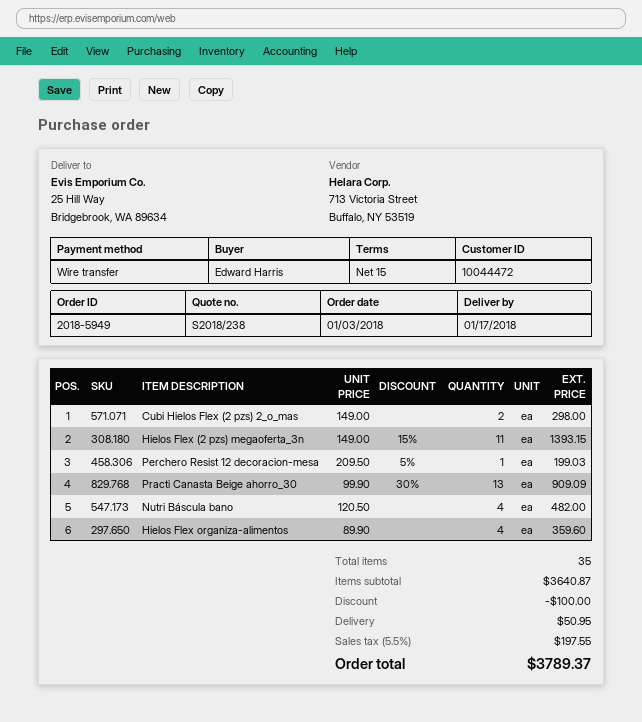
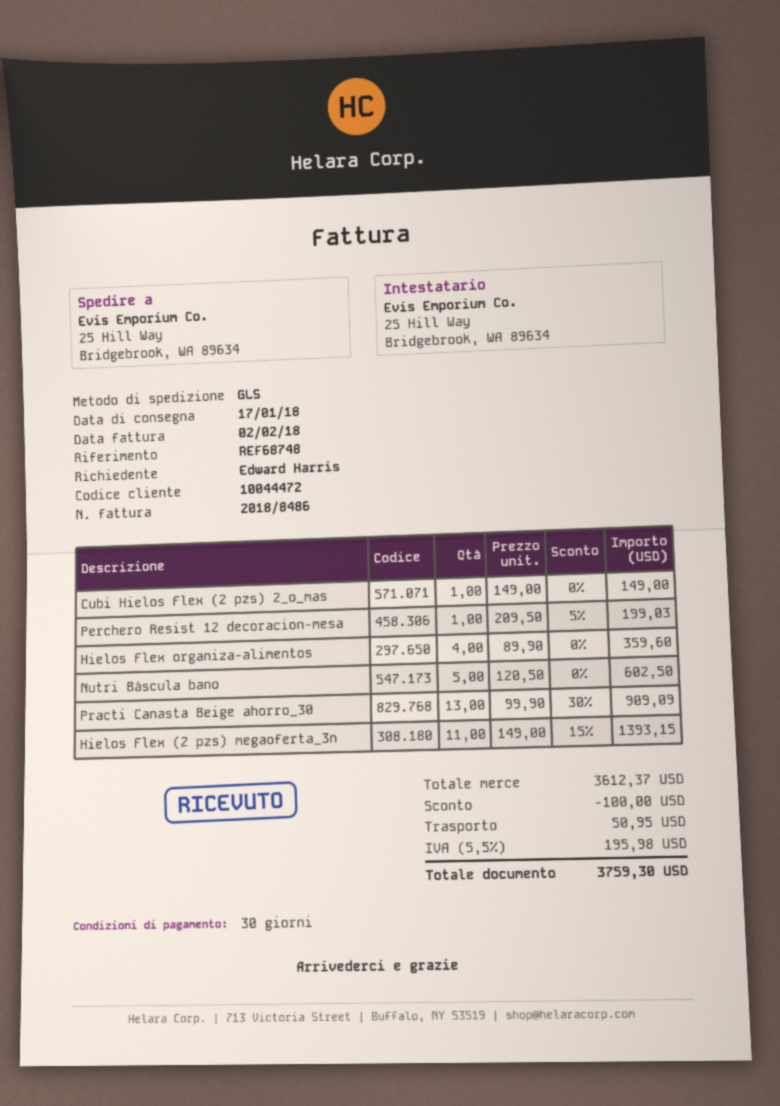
payment terms: 15 days -> 30 days
Cubi Hielos Flex (2 pzs) 2_o_mas: 2 x 149.00 = 298.00 -> 1 x 149.00 = 149.00
Nutri Báscula bano: 4 x 120.50 = 482.00 -> 5 x 120.50 = 602.50
subtotal: 3640.87 -> 3612.37
tax: 5.5% = 197.55 -> 5.5% = 195.98
total: 3789.37 -> 3759.30

